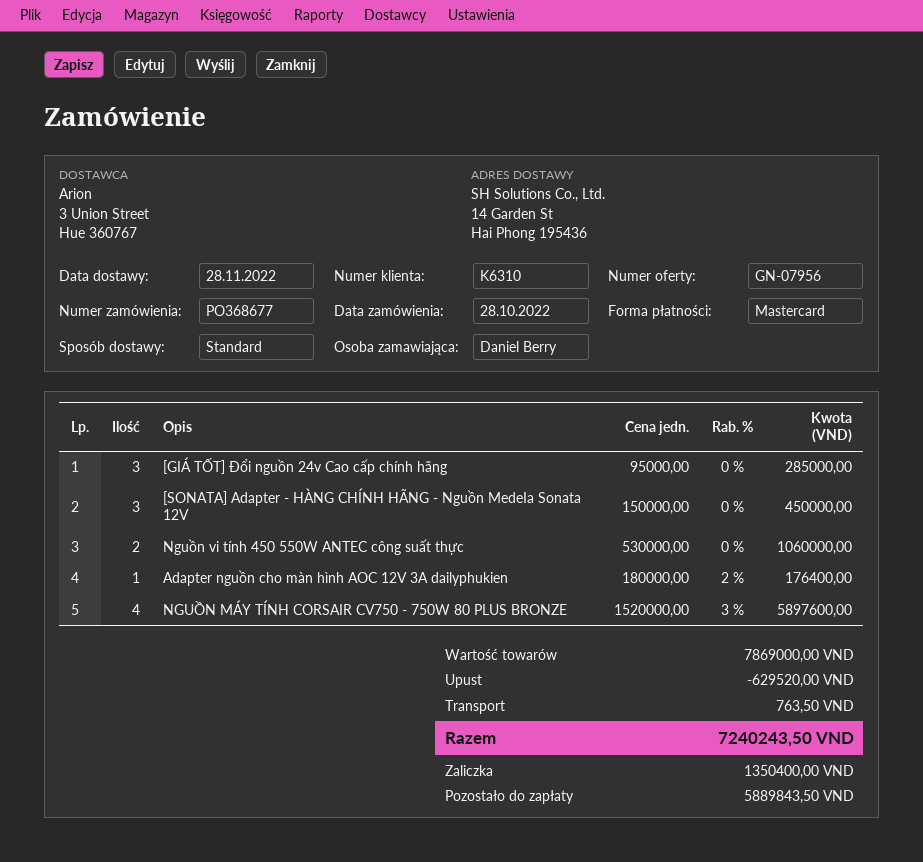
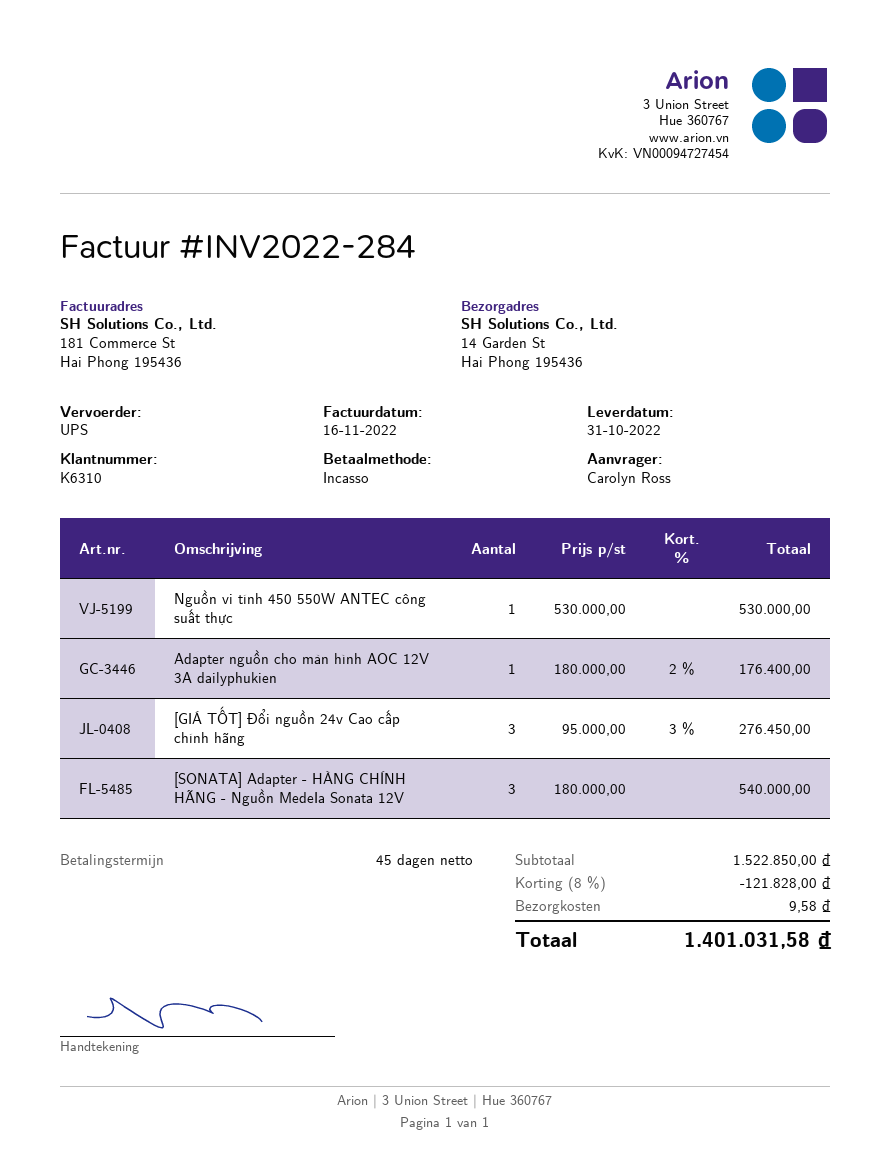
delivery date: 2022-11-28 -> 2022-10-31
ordered by: Daniel Berry -> Carolyn Ross
payment method: Mastercard -> direct debit
shipping method: standard -> UPS
[GIÁ TỐT] Đổi nguồn 24v Cao cấp chính hãng: 3 x 95000.00 = 285000.00 -> 3 x 95000.00 - 3% = 276450.00
[SONATA] Adapter - HÀNG CHÍNH HÃNG - Nguồn MedeIa Sonata 12V: 3 x 150000.00 = 450000.00 -> 3 x 180000.00 = 540000.00
Nguồn vi tính 450 550W ANTEC công suất thực: 2 x 530000.00 = 1060000.00 -> 1 x 530000.00 = 530000.00
NGUỒN MÁY TÍNH CORSAIR CV750 - 750W 80 PLUS BRONZE: 4 x 1520000.00 - 3% = 5897600.00 -> none
subtotal: 7869000.00 -> 1522850.00
discount: 629520.00 -> 121828.00
shipping: 763.50 -> 9.58
total: 7240243.50 -> 1401031.58

